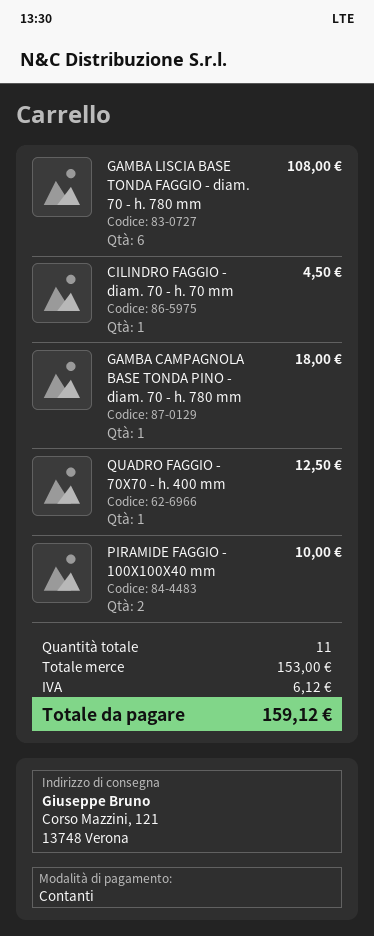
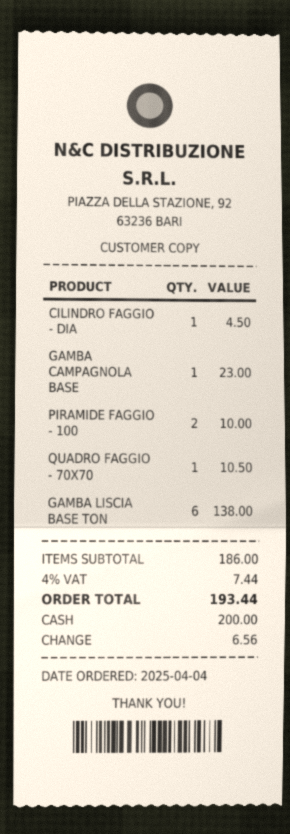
GAMBA LISCIA BASE TONDA FAGGIO - diam. 70 - h. 780 mm: 6 for 108.00 -> 6 for 138.00
GAMBA CAMPAGNOLA BASE TONDA PINO - diam. 70 - h. 780 mm: 1 for 18.00 -> 1 for 23.00
QUADRO FAGGIO - 70X70 - h. 400 mm: 1 for 12.50 -> 1 for 10.50
subtotal: 153.00 -> 186.00
tax: 6.12 -> 7.44
total: 159.12 -> 193.44

